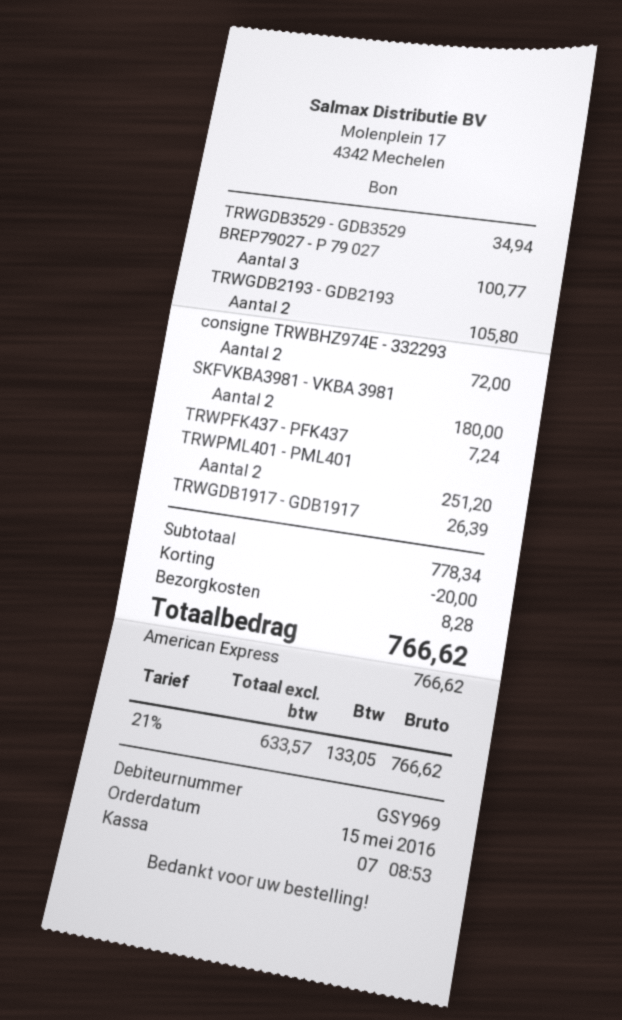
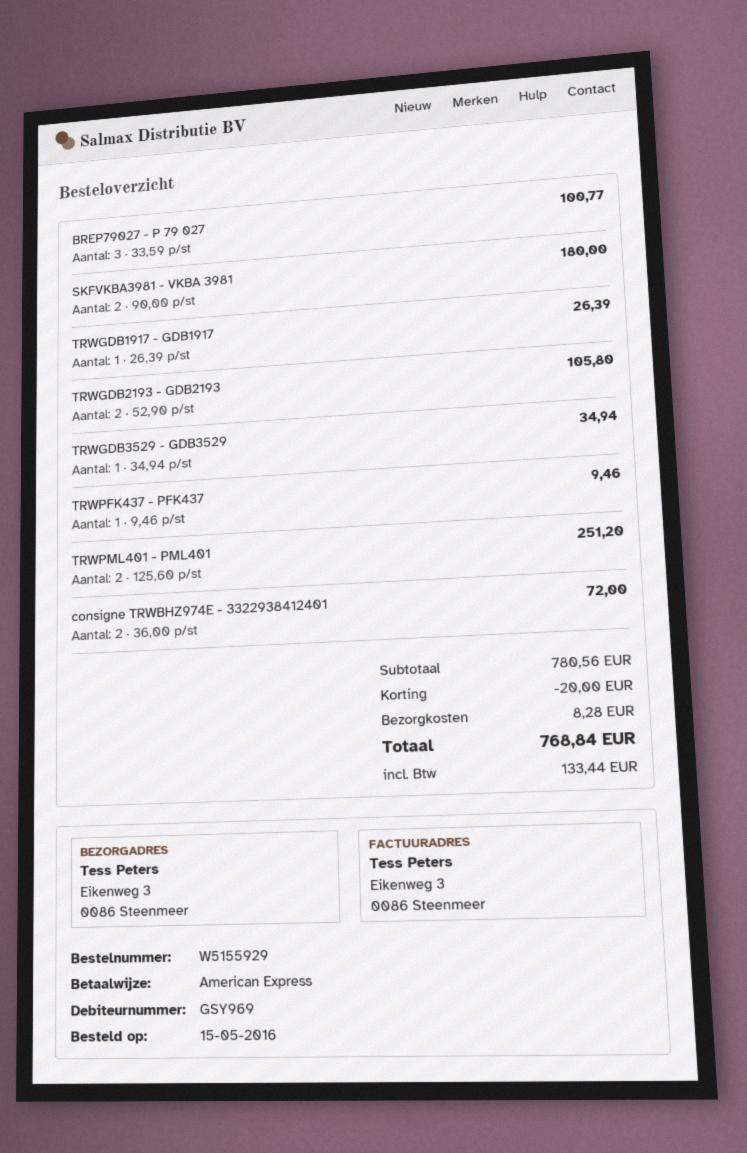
TRWPFK437 - PFK437: 1 for 7.24 -> 1 for 9.46
subtotal: 778.34 -> 780.56
tax: 133.05 -> 133.44
total: 766.62 -> 768.84

